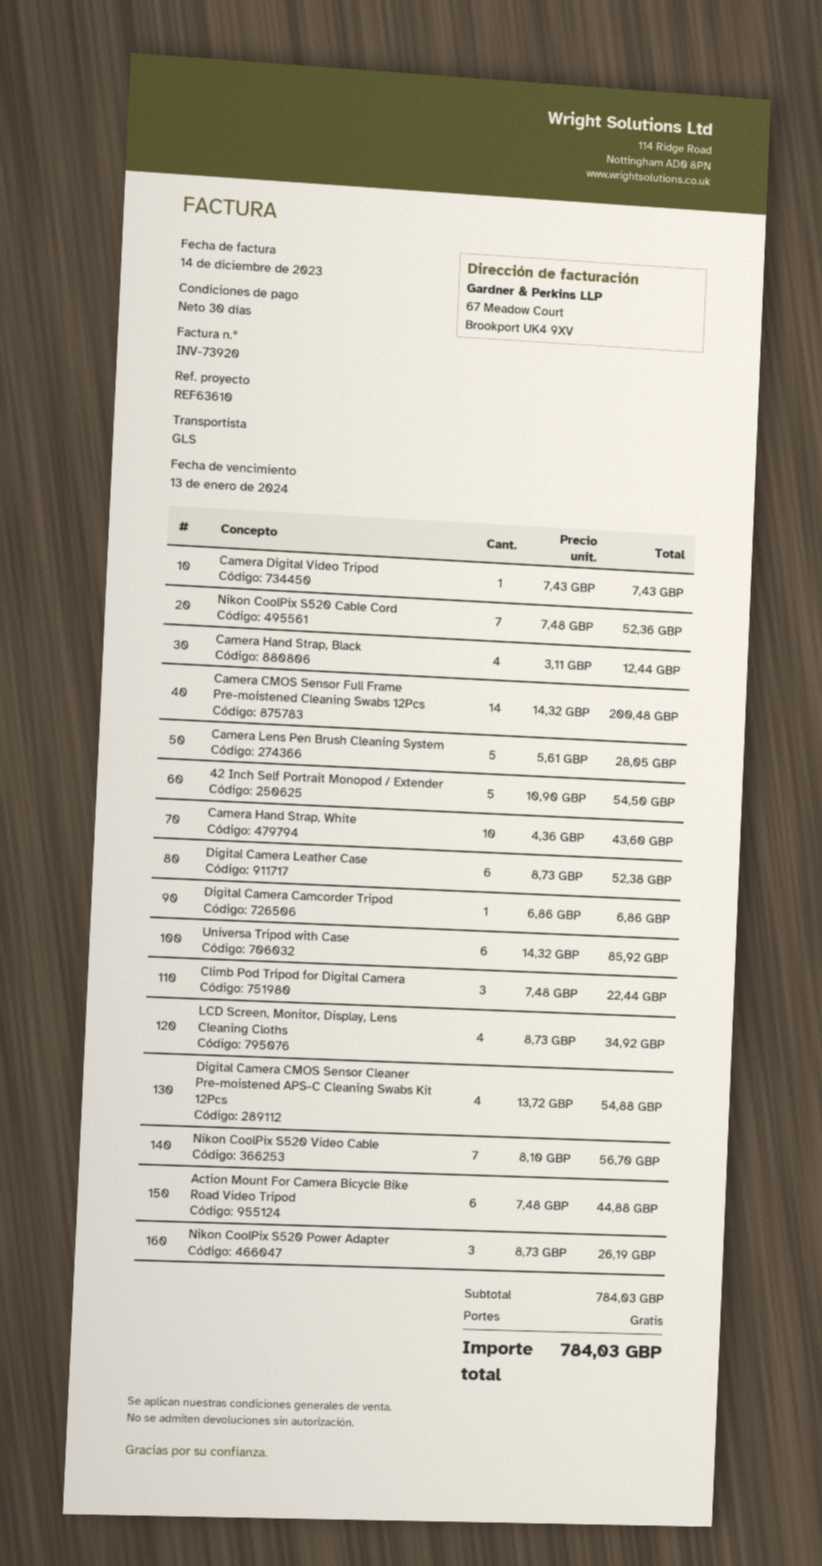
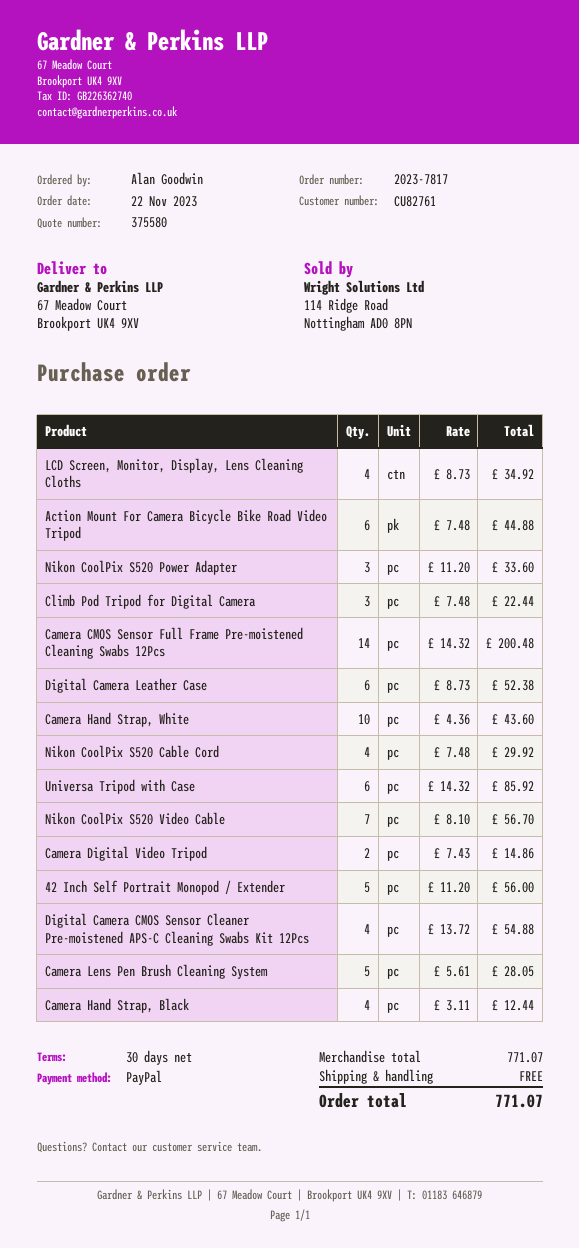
Camera Digital Video Tripod: 1 x 7.43 = 7.43 -> 2 x 7.43 = 14.86
Nikon CoolPix S520 Cable Cord: 7 x 7.48 = 52.36 -> 4 x 7.48 = 29.92
42 Inch Self Portrait Monopod / Extender: 5 x 10.90 = 54.50 -> 5 x 11.20 = 56.00
Digital Camera Camcorder Tripod: 1 x 6.86 = 6.86 -> none
Nikon CoolPix S520 Power Adapter: 3 x 8.73 = 26.19 -> 3 x 11.20 = 33.60
subtotal: 784.03 -> 771.07
total: 784.03 -> 771.07

